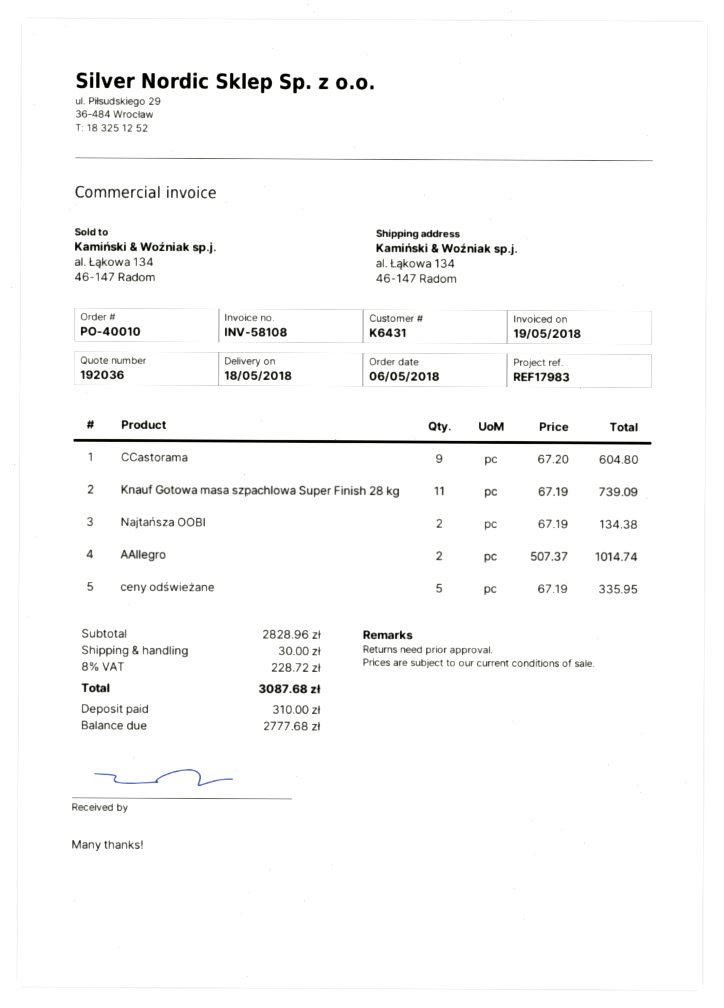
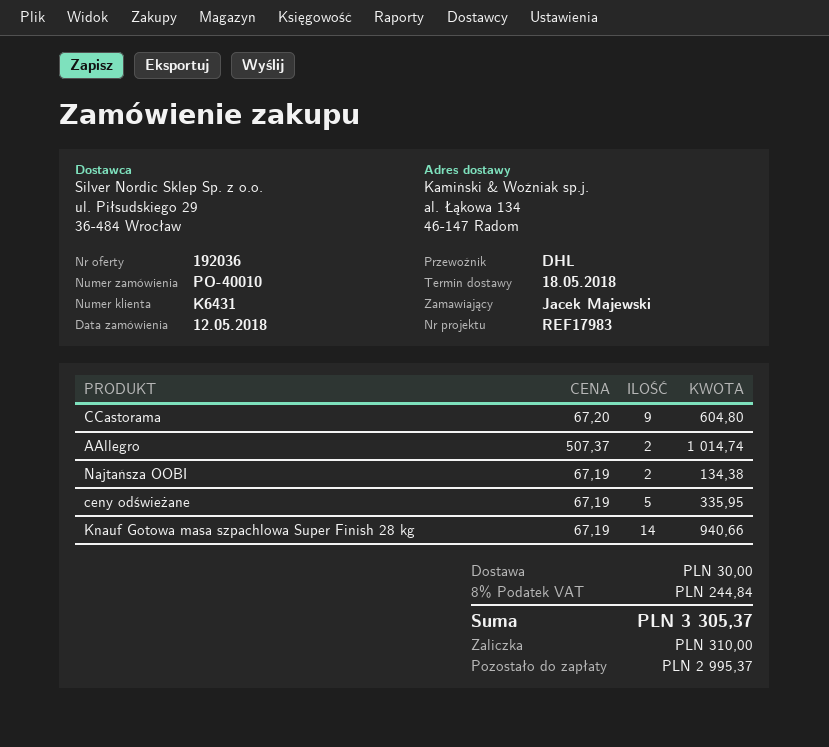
order date: 2018-05-06 -> 2018-05-12
Knauf Gotowa masa szpachlowa Super Finish 28 kg: 11 x 67.19 = 739.09 -> 14 x 67.19 = 940.66
tax: 8% = 228.72 -> 8% = 244.84
total: 3087.68 -> 3305.37
balance: 2777.68 -> 2995.37

